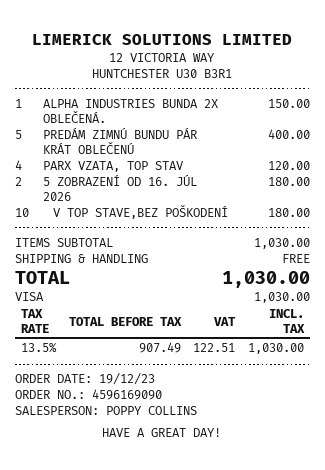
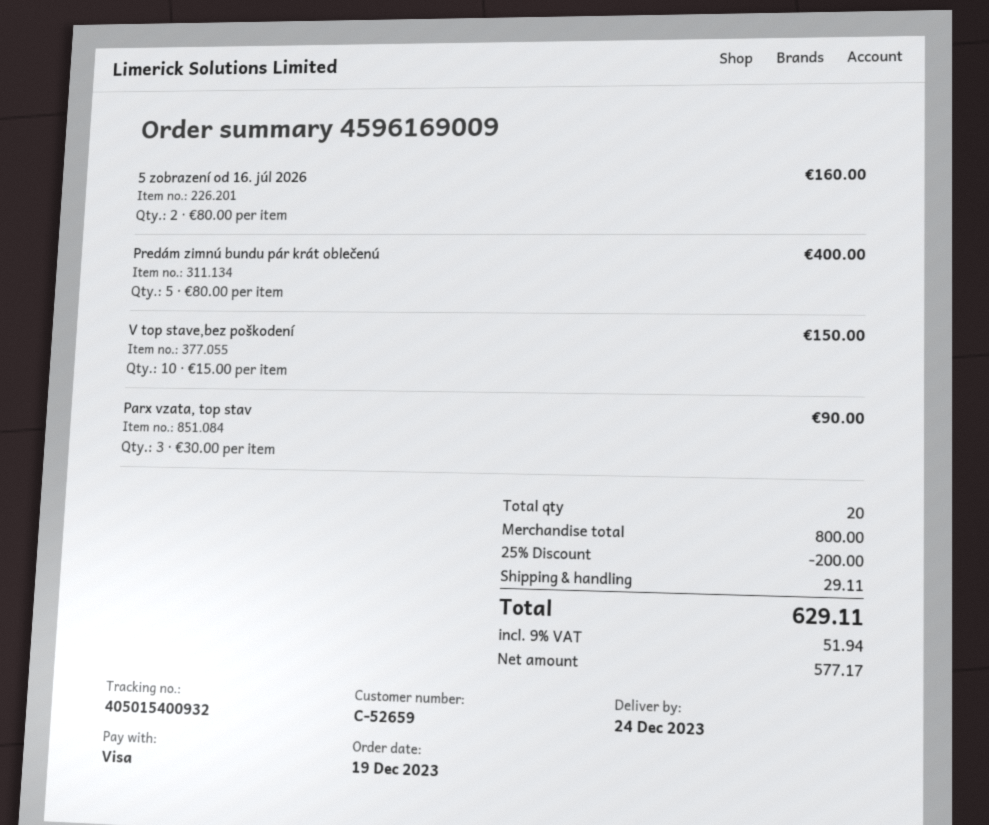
order number: 4596169090 -> 4596169009
ALPHA INDUSTRIES BUNDA 2X OBLEČENÁ.: 1 for 150.00 -> none
PARX VZATA, TOP STAV: 4 for 120.00 -> 3 for 90.00
5 ZOBRAZENÍ OD 16. JÚL 2026: 2 for 180.00 -> 2 for 160.00
V TOP STAVE,BEZ POŠKODENÍ: 10 for 180.00 -> 10 for 150.00
subtotal: 1030.00 -> 800.00
discount: none -> 25% = 200.00
shipping: 0.00 -> 29.11
net: 907.49 -> 577.17
tax: 13.5% = 122.51 -> 9% = 51.94
total: 1030.00 -> 629.11

